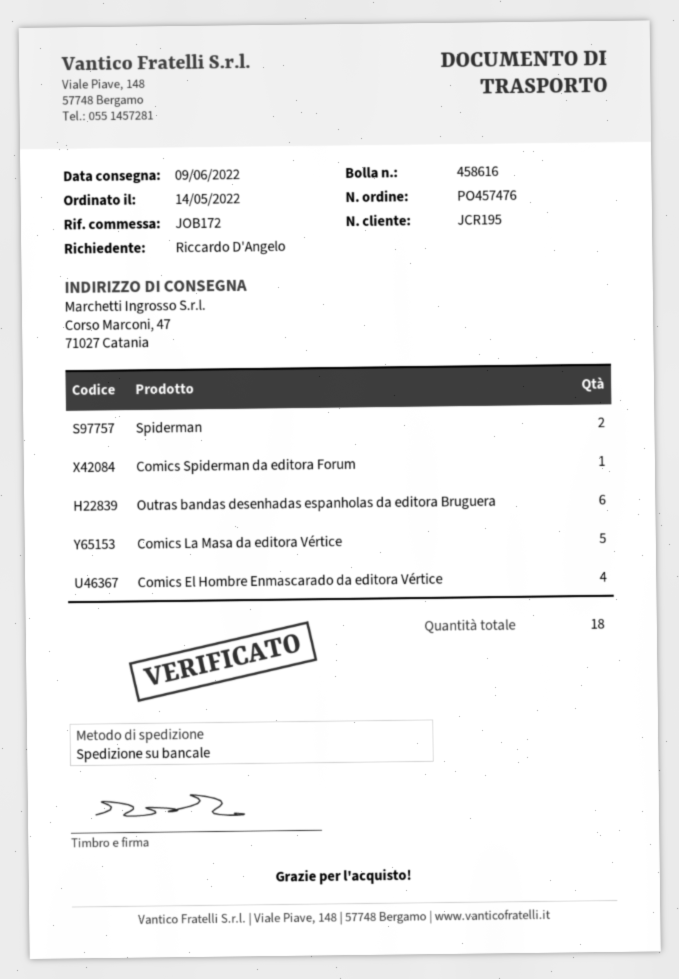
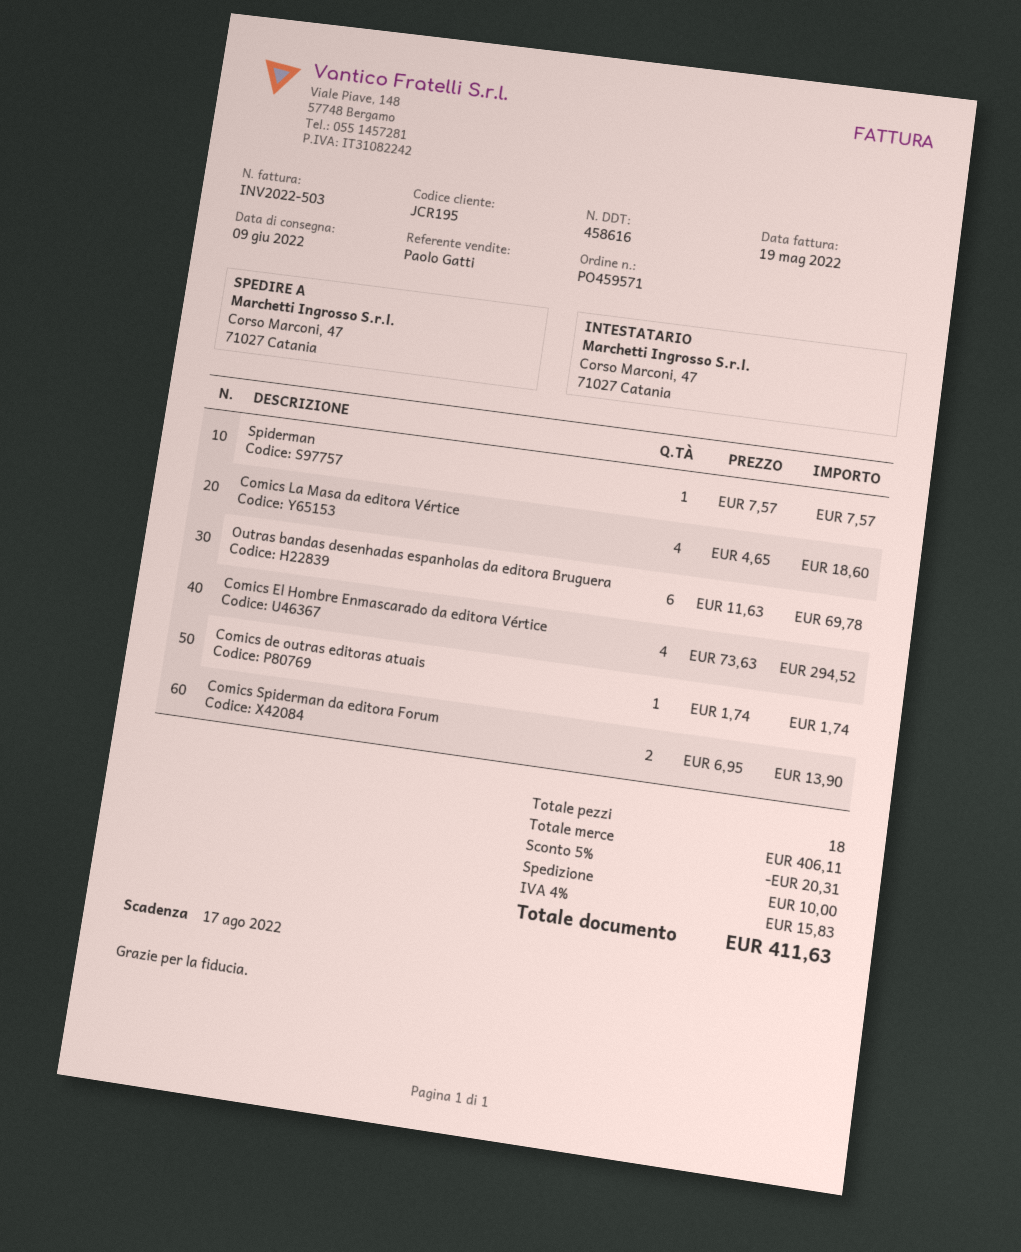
order number: PO457476 -> PO459571
Spiderman: 2 -> 1
Comics Spiderman da editora Forum: 1 -> 2
Comics La Masa da editora Vértice: 5 -> 4
Comics de outras editoras atuais: none -> 1

